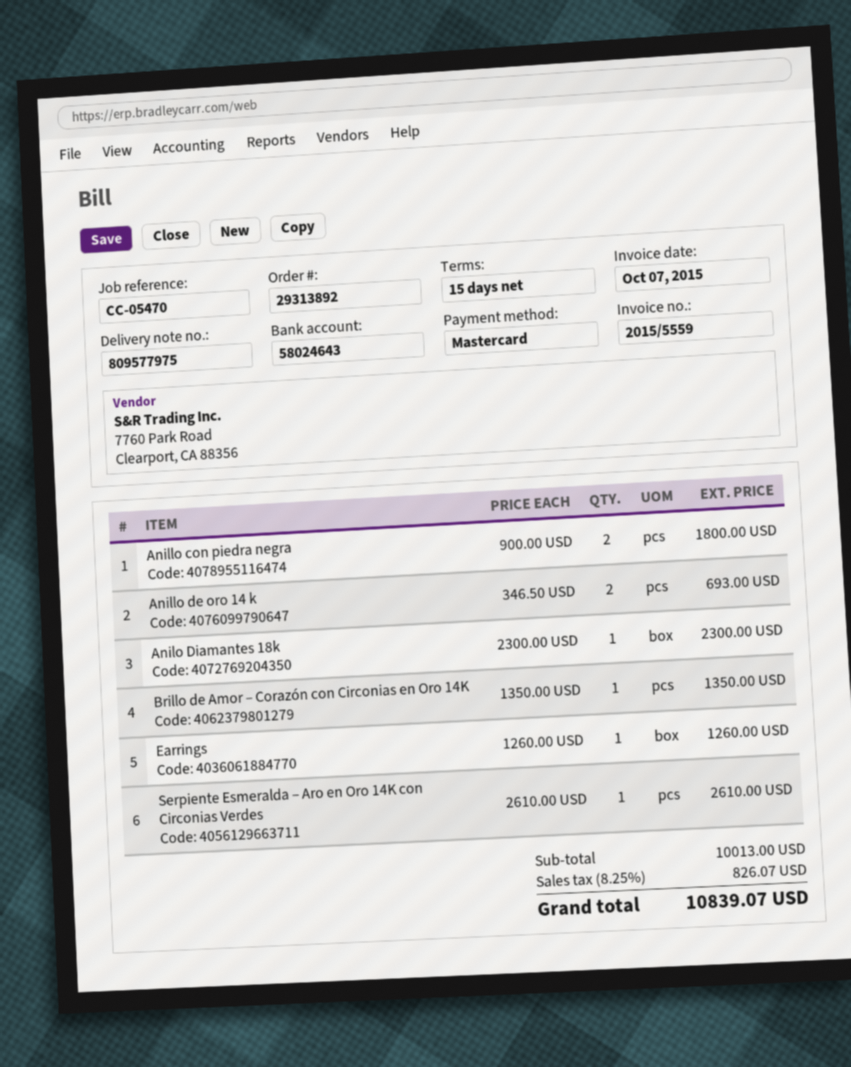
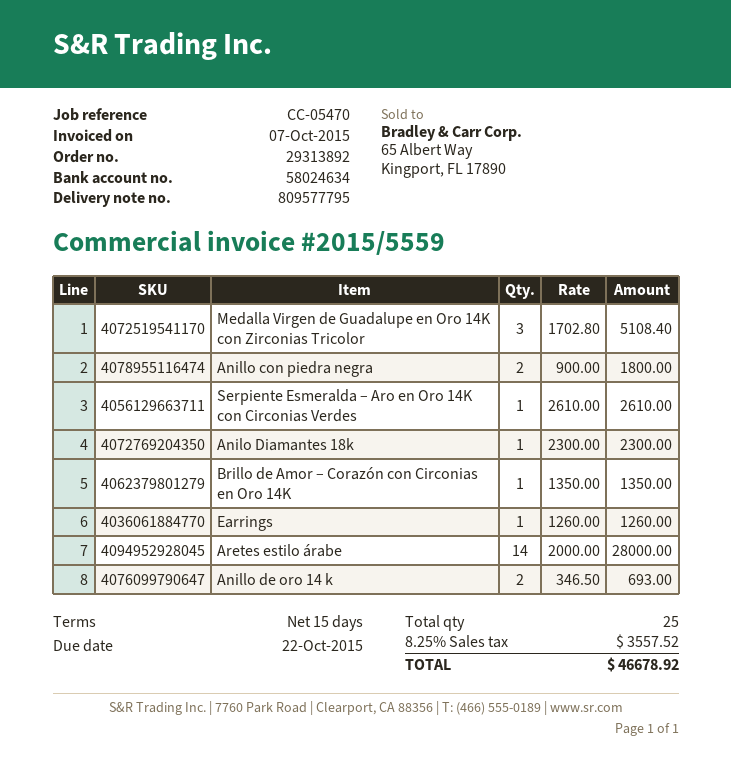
delivery note number: 809577975 -> 809577795
bank account: 58024643 -> 58024634
Medalla Virgen de Guadalupe en Oro 14K con Zirconias Tricolor: none -> 3 x 1702.80 = 5108.40
Aretes estilo árabe: none -> 14 x 2000.00 = 28000.00
tax: 8.25% = 826.07 -> 8.25% = 3557.52
total: 10839.07 -> 46678.92

